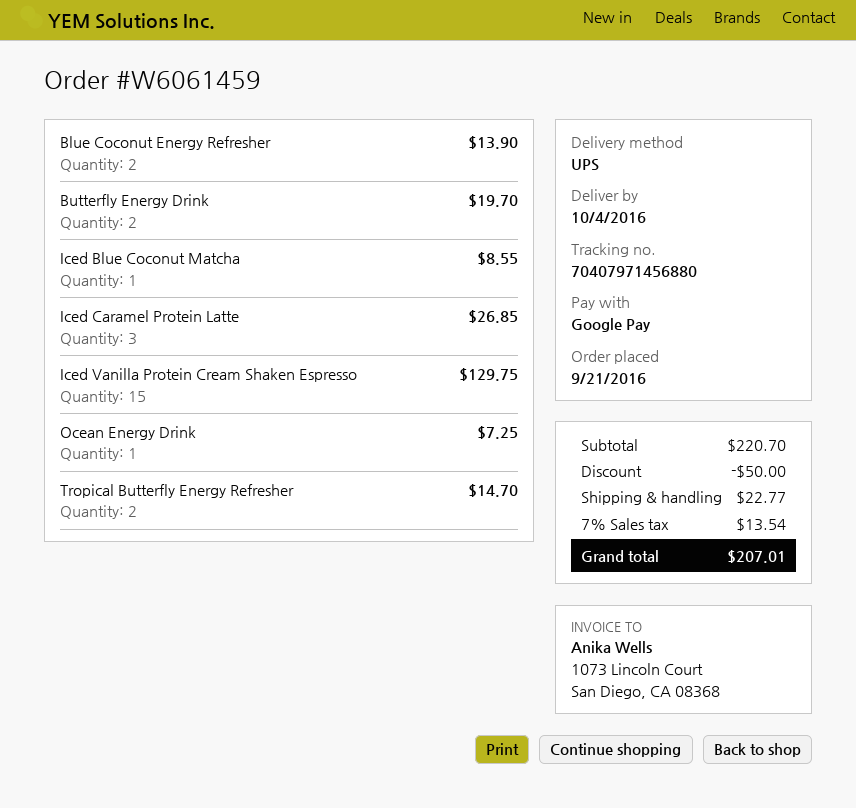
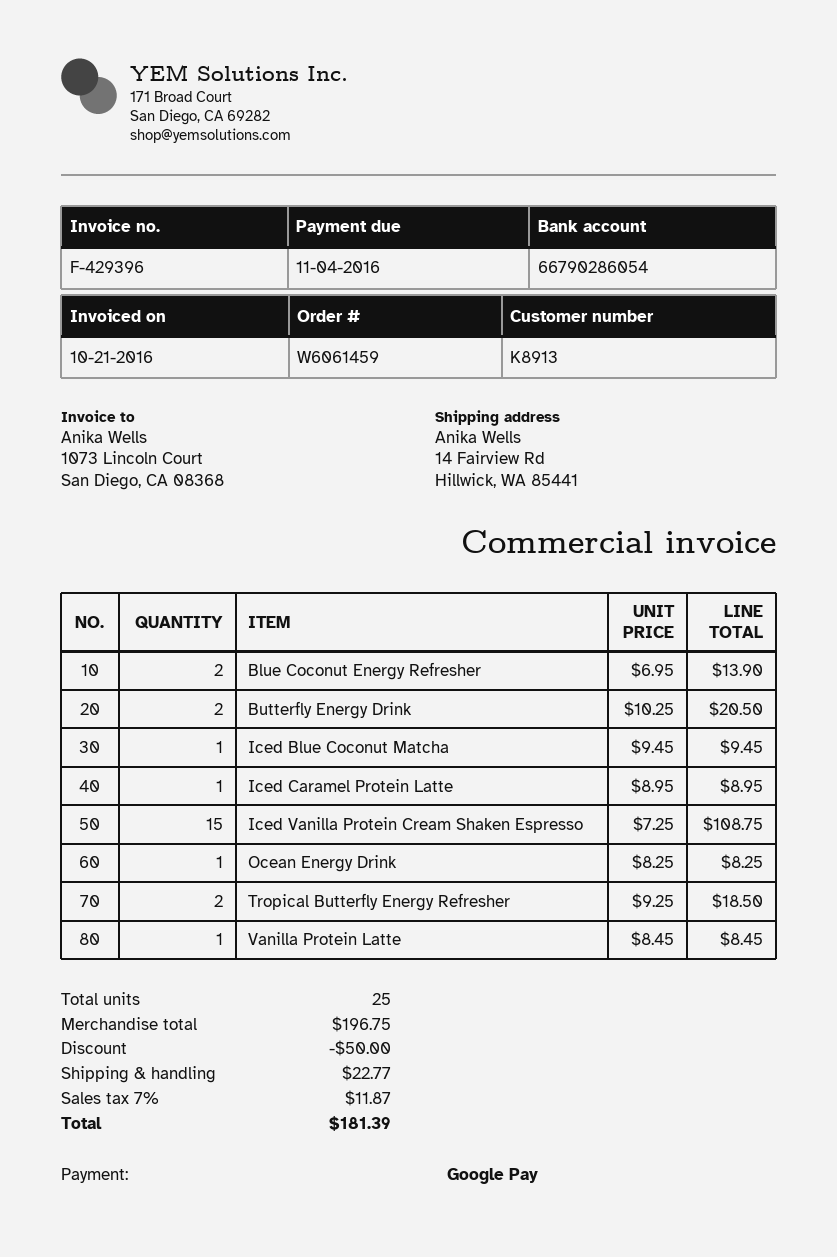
Butterfly Energy Drink: 2 for 19.70 -> 2 for 20.50
Iced Blue Coconut Matcha: 1 for 8.55 -> 1 for 9.45
Iced Caramel Protein Latte: 3 for 26.85 -> 1 for 8.95
Iced Vanilla Protein Cream Shaken Espresso: 15 for 129.75 -> 15 for 108.75
Ocean Energy Drink: 1 for 7.25 -> 1 for 8.25
Tropical Butterfly Energy Refresher: 2 for 14.70 -> 2 for 18.50
Vanilla Protein Latte: none -> 1 for 8.45
subtotal: 220.70 -> 196.75
tax: 7% = 13.54 -> 7% = 11.87
total: 207.01 -> 181.39

